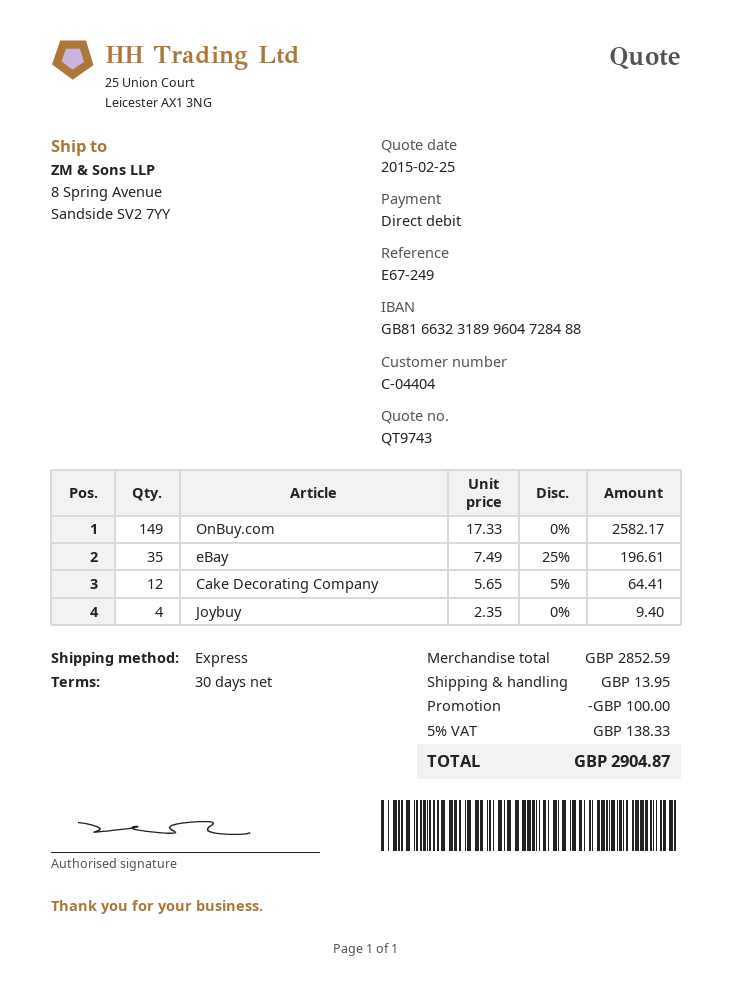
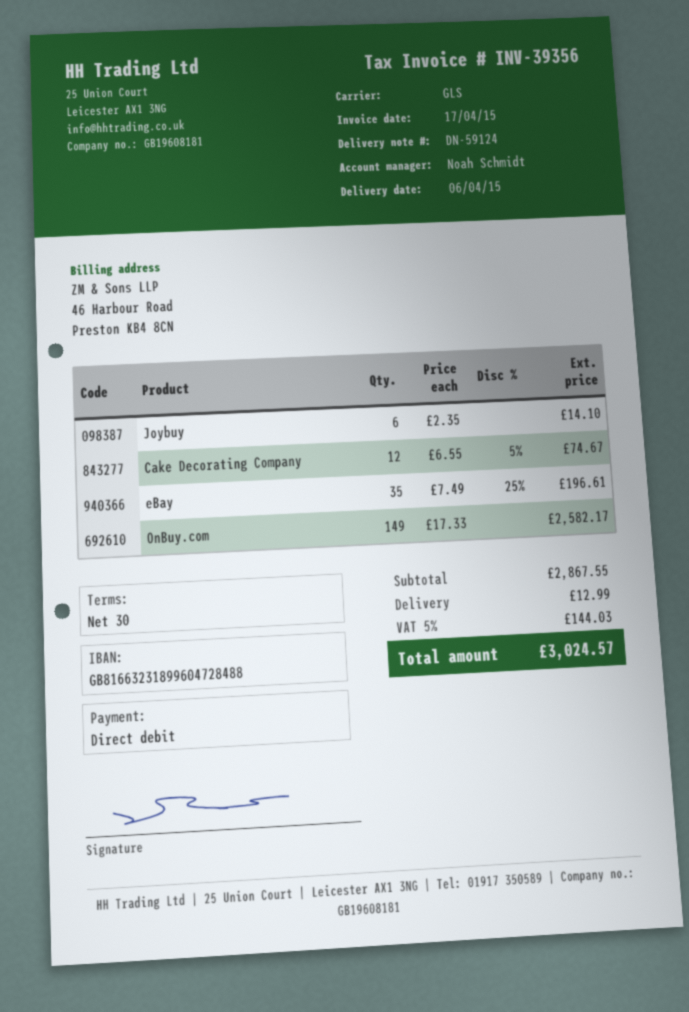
shipping method: express -> GLS
Cake Decorating Company: 12 x 5.65 - 5% = 64.41 -> 12 x 6.55 - 5% = 74.67
Joybuy: 4 x 2.35 = 9.40 -> 6 x 2.35 = 14.10
subtotal: 2852.59 -> 2867.55
discount: 100.00 -> none
shipping: 13.95 -> 12.99
tax: 5% = 138.33 -> 5% = 144.03
total: 2904.87 -> 3024.57

